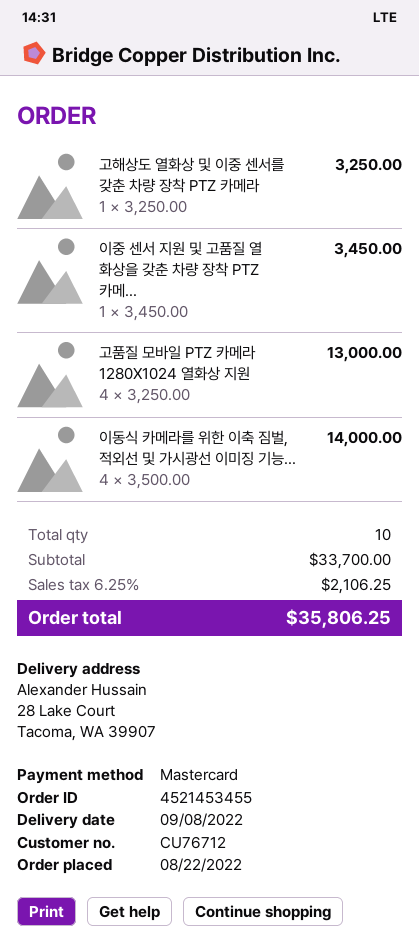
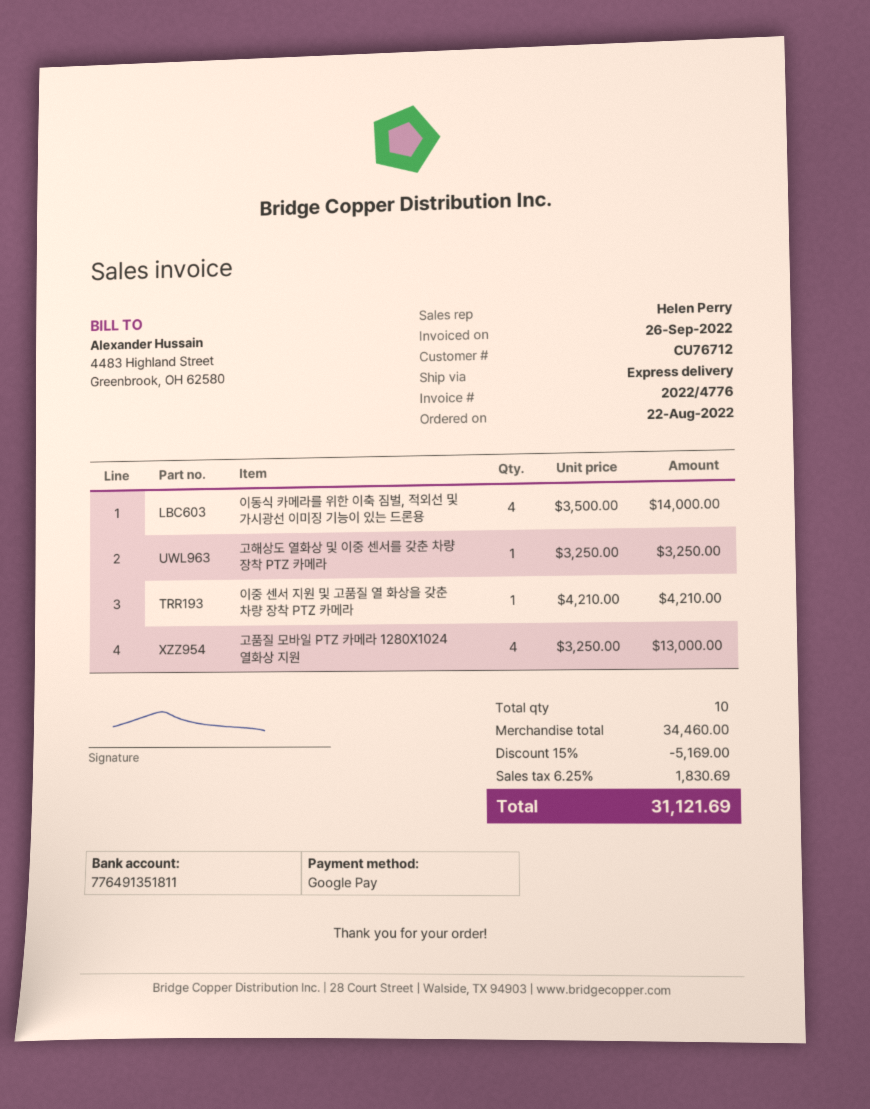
payment method: Mastercard -> Google Pay
이중 센서 지원 및 고품질 열 화상을 갖춘 차량 장착 PTZ 카메...: 1 x 3450.00 = 3450.00 -> 1 x 4210.00 = 4210.00
subtotal: 33700.00 -> 34460.00
discount: none -> 15% = 5169.00
tax: 6.25% = 2106.25 -> 6.25% = 1830.69
total: 35806.25 -> 31121.69

